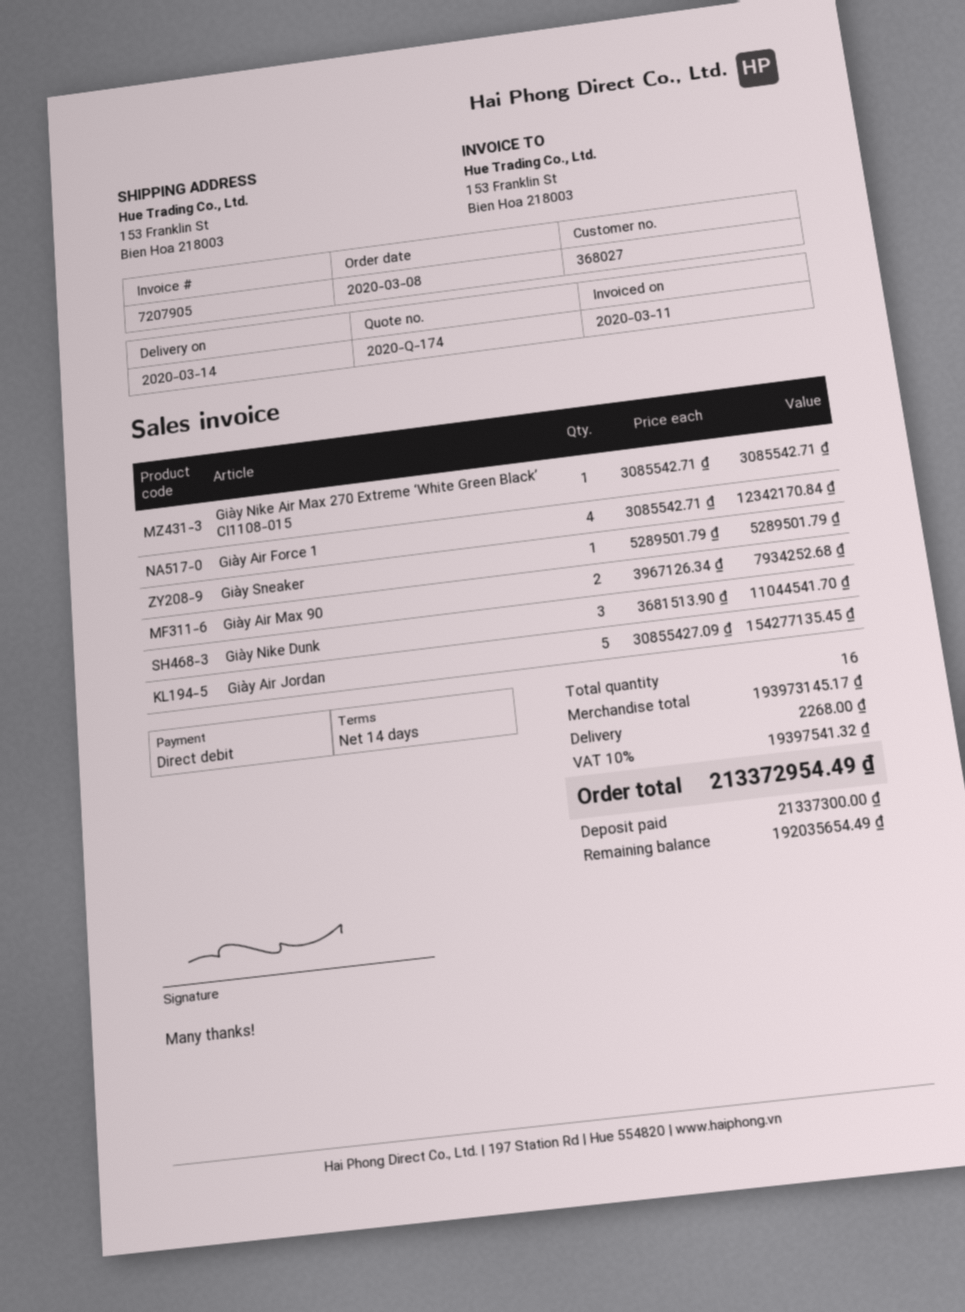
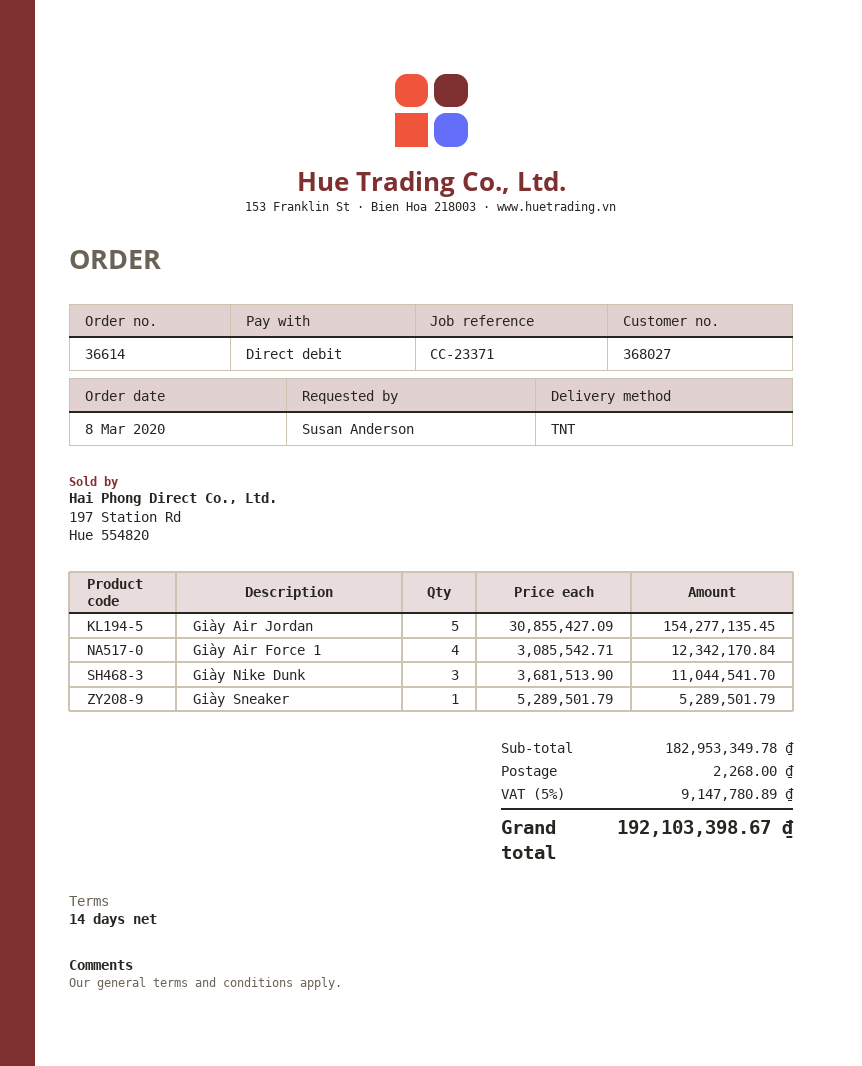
Giày Nike Air Max 270 Extreme ‘White Green Black’ CI1108-015: 1 x 3085542.71 = 3085542.71 -> none
Giày Air Max 90: 2 x 3967126.34 = 7934252.68 -> none
subtotal: 193973145.17 -> 182953349.78
tax: 10% = 19397541.32 -> 5% = 9147780.89
total: 213372954.49 -> 192103398.67

